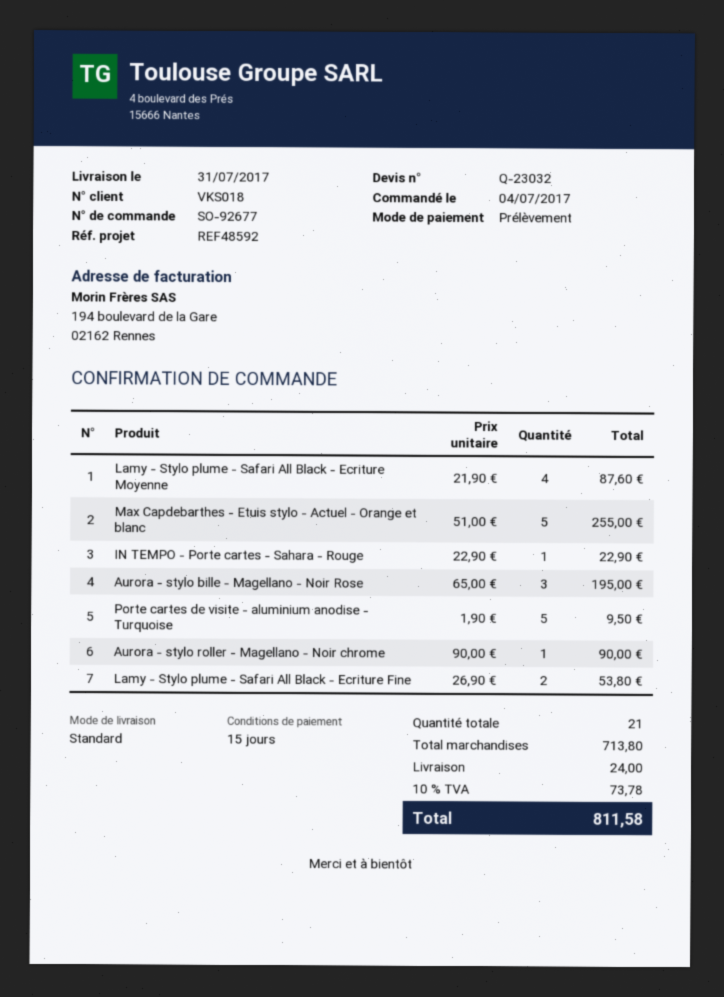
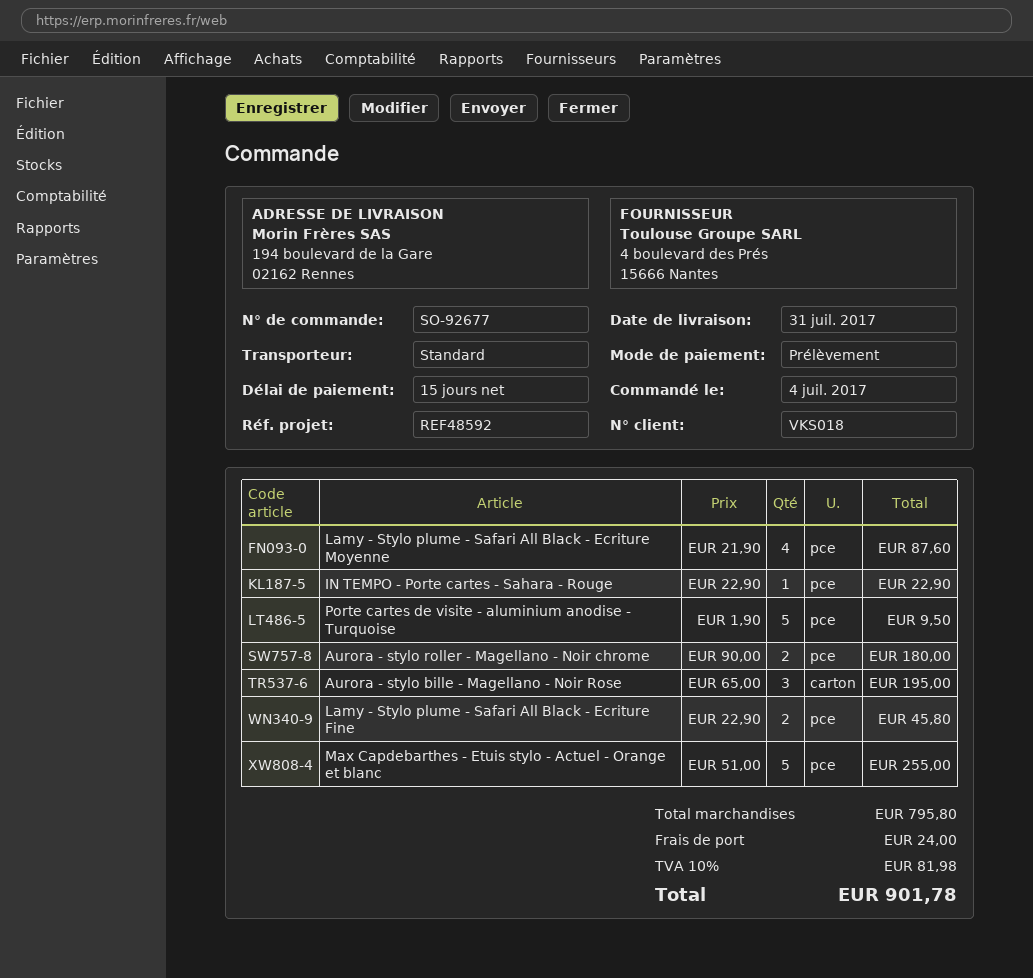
Aurora - stylo roller - Magellano - Noir chrome: 1 x 90.00 = 90.00 -> 2 x 90.00 = 180.00
Lamy - Stylo plume - Safari All Black - Ecriture Fine: 2 x 26.90 = 53.80 -> 2 x 22.90 = 45.80
subtotal: 713.80 -> 795.80
tax: 10% = 73.78 -> 10% = 81.98
total: 811.58 -> 901.78

